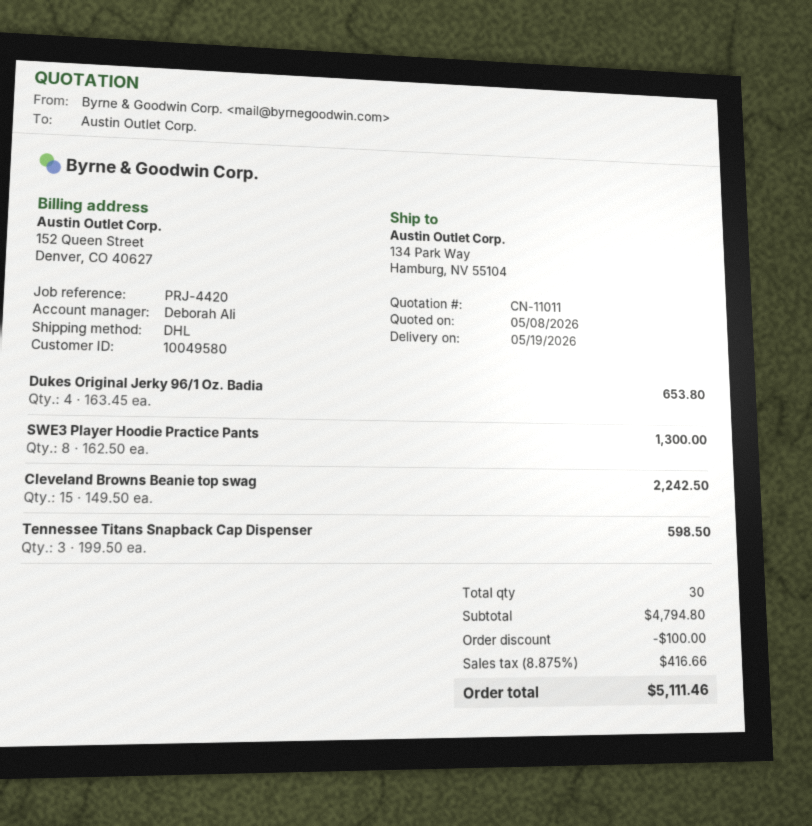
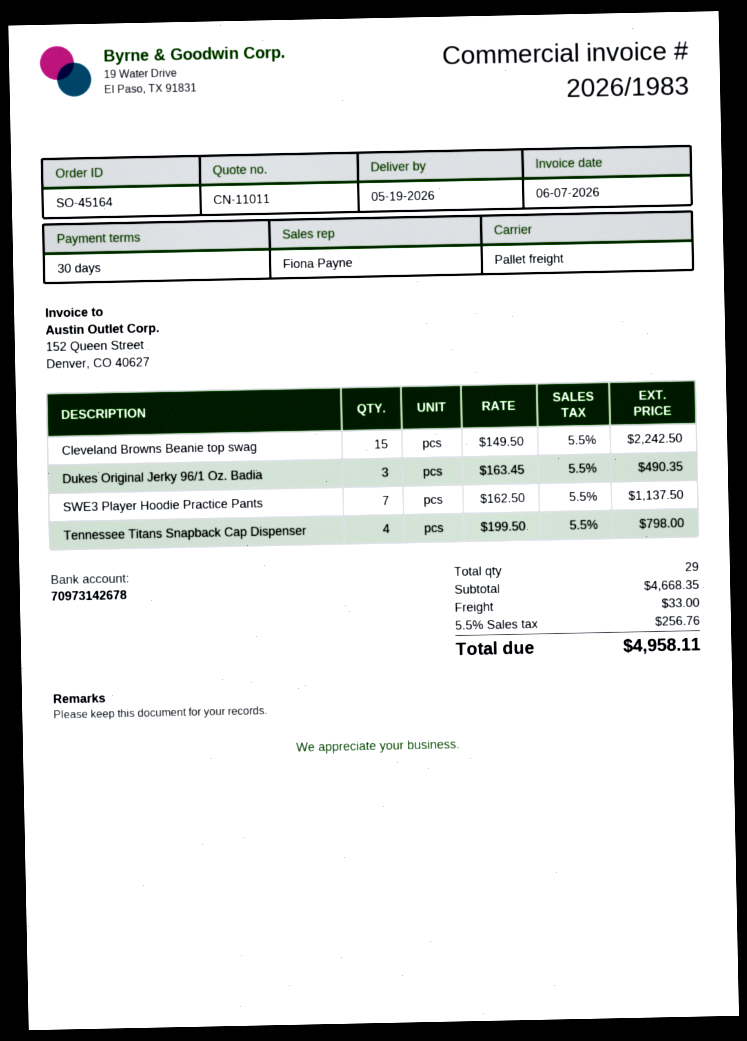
sales rep: Deborah Ali -> Fiona Payne
shipping method: DHL -> pallet freight
Dukes Original Jerky 96/1 Oz. Badia: 4 x 163.45 = 653.80 -> 3 x 163.45 = 490.35
SWE3 Player Hoodie Practice Pants: 8 x 162.50 = 1300.00 -> 7 x 162.50 = 1137.50
Tennessee Titans Snapback Cap Dispenser: 3 x 199.50 = 598.50 -> 4 x 199.50 = 798.00
total quantity: 30 -> 29
subtotal: 4794.80 -> 4668.35
discount: 100.00 -> none
shipping: none -> 33.00
tax: 8.875% = 416.66 -> 5.5% = 256.76
total: 5111.46 -> 4958.11

